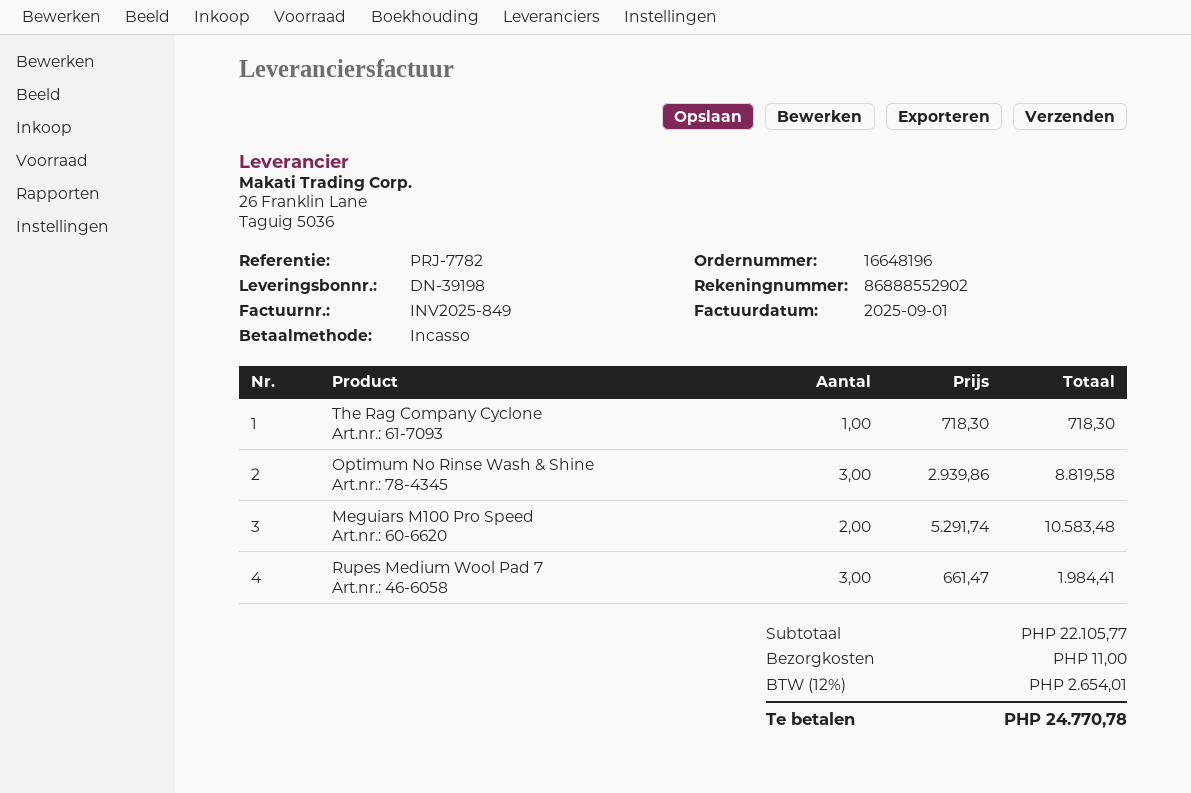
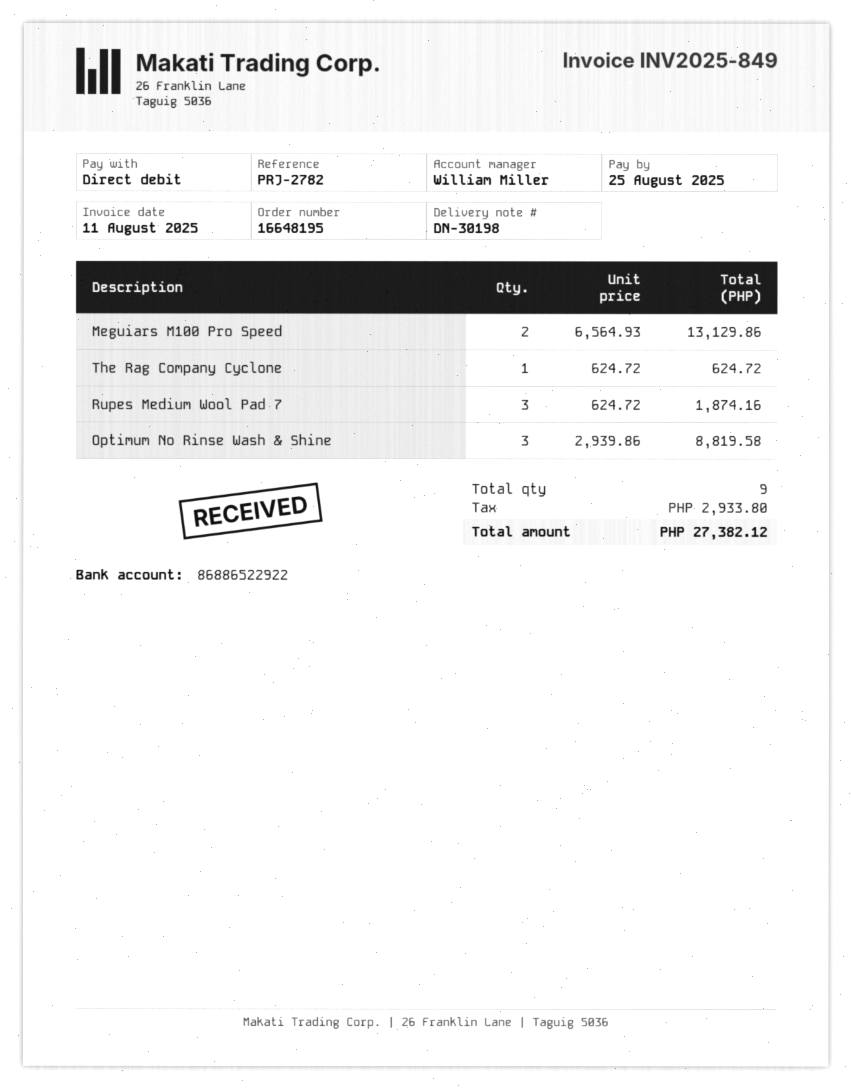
order number: 16648196 -> 16648195
delivery note number: DN-39198 -> DN-30198
invoice date: 2025-09-01 -> 2025-08-11
reference: PRJ-7782 -> PRJ-2782
bank account: 86888552902 -> 86886522922
The Rag Company Cyclone: 1 x 718.30 = 718.30 -> 1 x 624.72 = 624.72
Meguiars M100 Pro Speed: 2 x 5291.74 = 10583.48 -> 2 x 6564.93 = 13129.86
Rupes Medium Wool Pad 7: 3 x 661.47 = 1984.41 -> 3 x 624.72 = 1874.16
shipping: 11.00 -> none
tax: 2654.01 -> 2933.80
total: 24770.78 -> 27382.12

